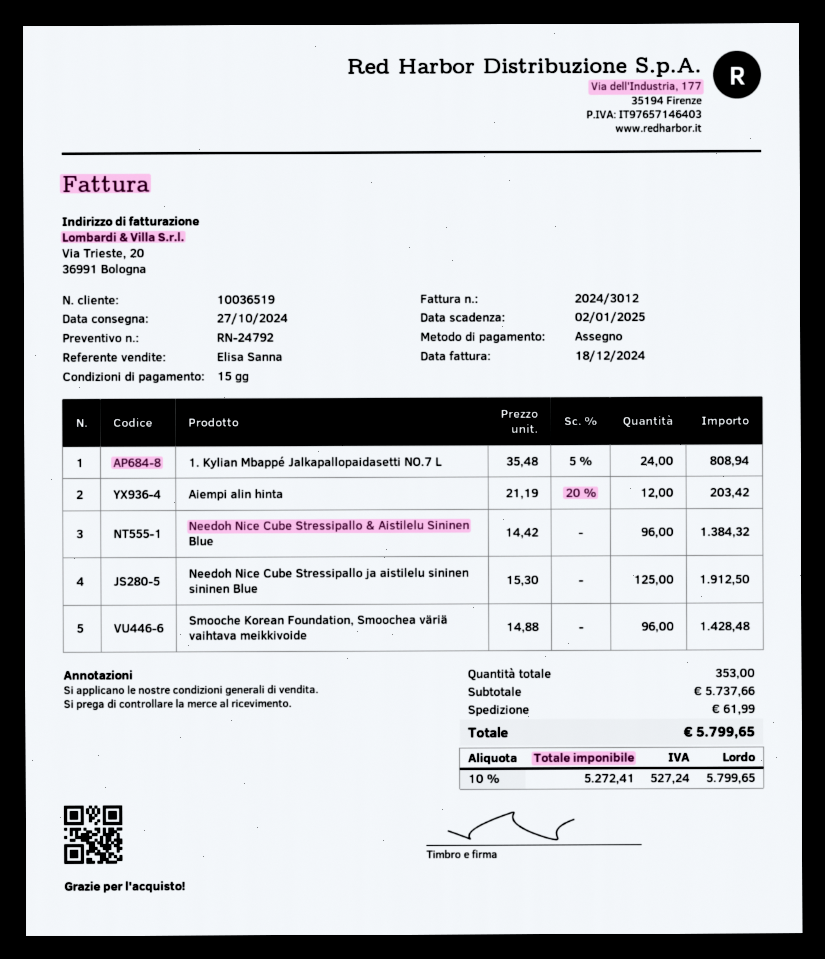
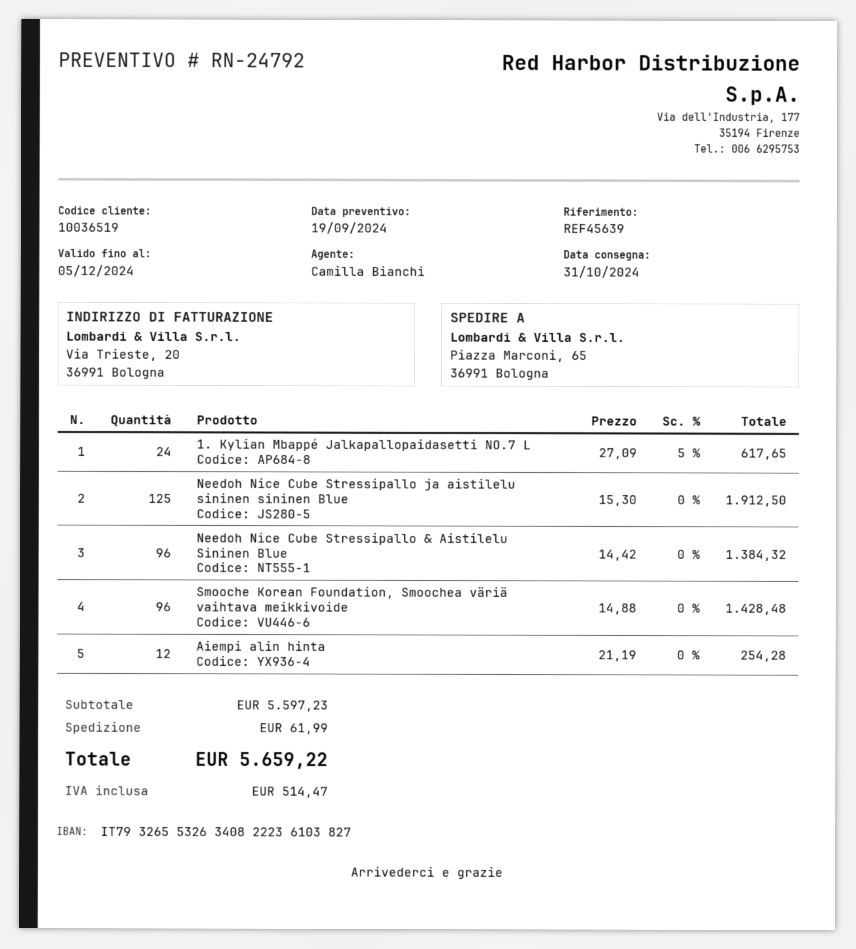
delivery date: 2024-10-27 -> 2024-10-31
sales rep: Elisa Sanna -> Camilla Bianchi
1. Kylian Mbappé Jalkapallopaidasetti NO.7 L: 24 x 35.48 - 5% = 808.94 -> 24 x 27.09 - 5% = 617.65
Aiempi alin hinta: 12 x 21.19 - 20% = 203.42 -> 12 x 21.19 = 254.28
subtotal: 5737.66 -> 5597.23
tax: 527.24 -> 514.47
total: 5799.65 -> 5659.22

